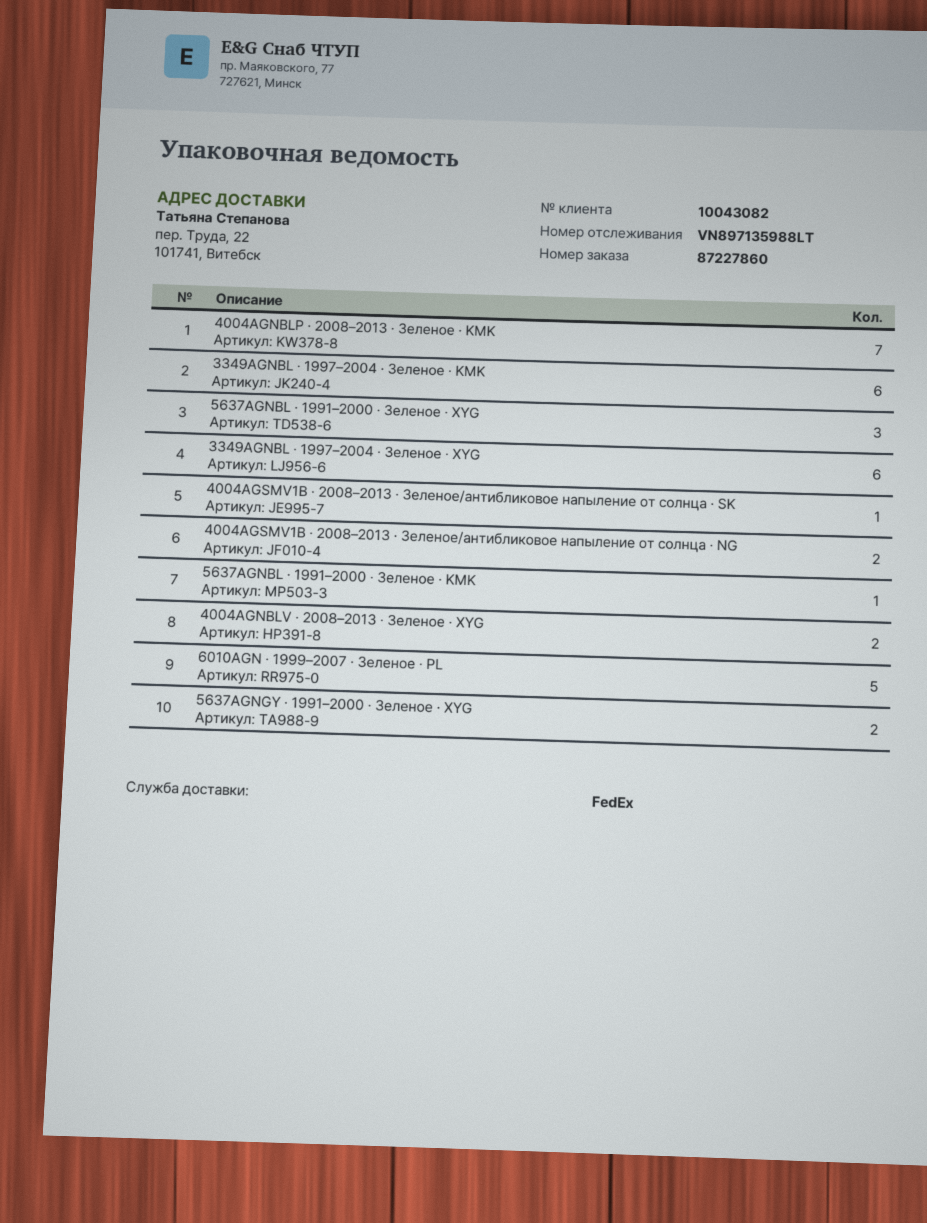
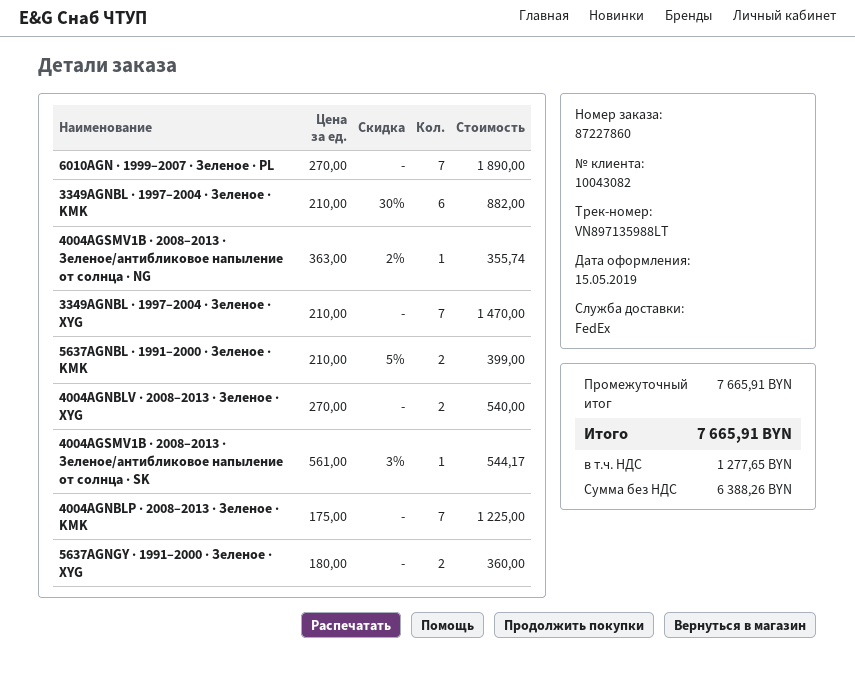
5637AGNBL · 1991–2000 · Зеленое · XYG: 3 -> none
3349AGNBL · 1997–2004 · Зеленое · XYG: 6 -> 7
4004AGSMV1B · 2008–2013 · Зеленое/антибликовое напыление от солнца · NG: 2 -> 1
5637AGNBL · 1991–2000 · Зеленое · KMK: 1 -> 2
6010AGN · 1999–2007 · Зеленое · PL: 5 -> 7

